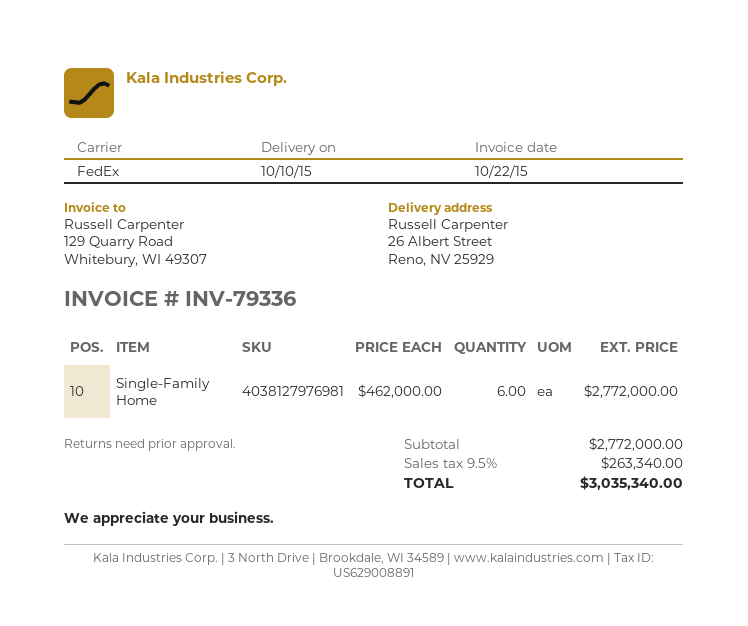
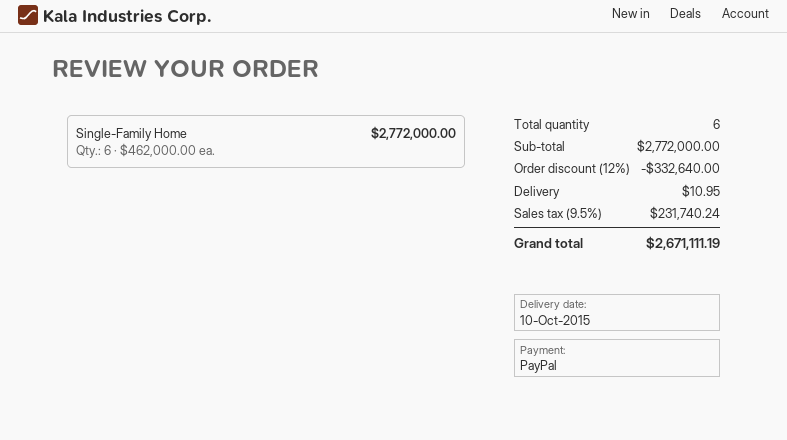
discount: none -> 12% = 332640.00
shipping: none -> 10.95
tax: 9.5% = 263340.00 -> 9.5% = 231740.24
total: 3035340.00 -> 2671111.19

